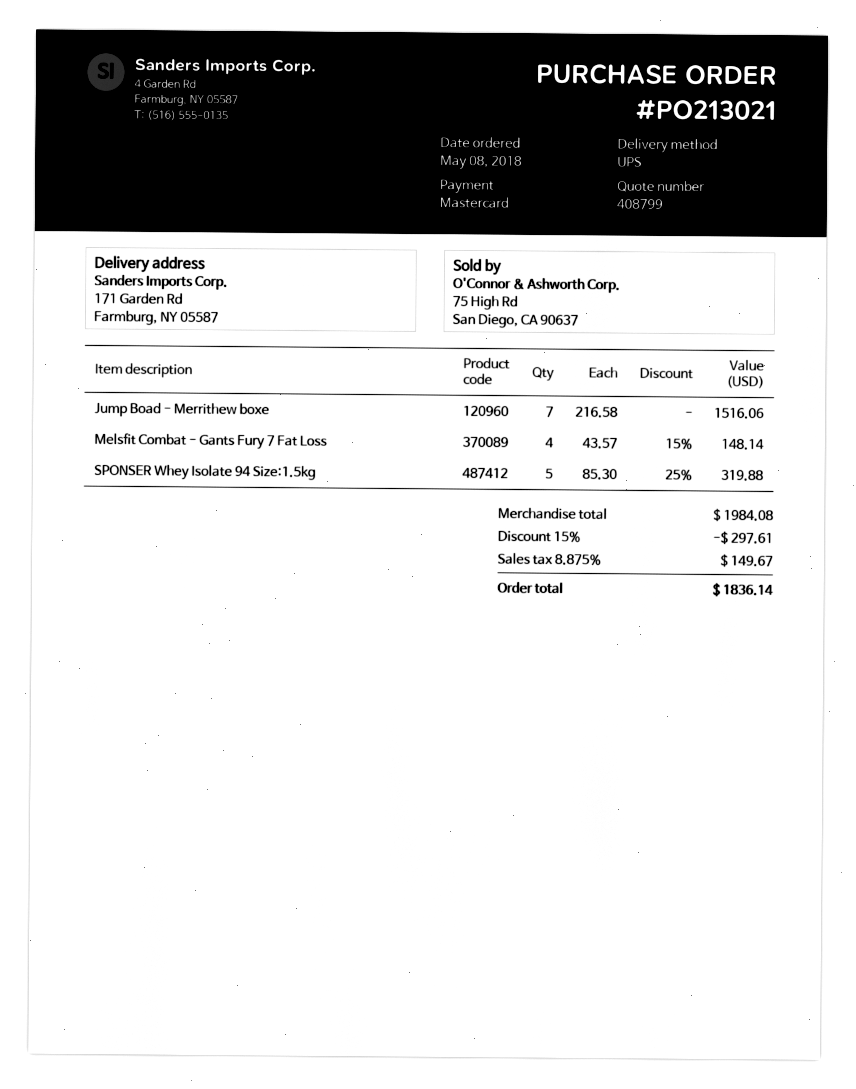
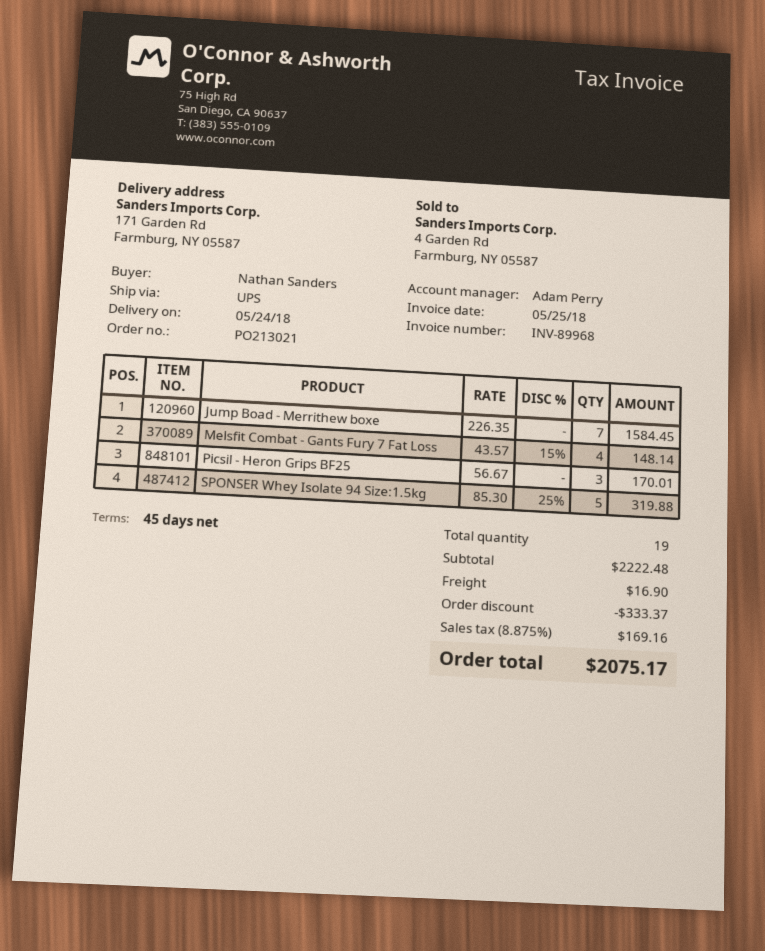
Jump Boad - Merrithew boxe: 7 x 216.58 = 1516.06 -> 7 x 226.35 = 1584.45
Picsil - Heron Grips BF25: none -> 3 x 56.67 = 170.01
subtotal: 1984.08 -> 2222.48
discount: 297.61 -> 333.37
shipping: none -> 16.90
tax: 8.875% = 149.67 -> 8.875% = 169.16
total: 1836.14 -> 2075.17

